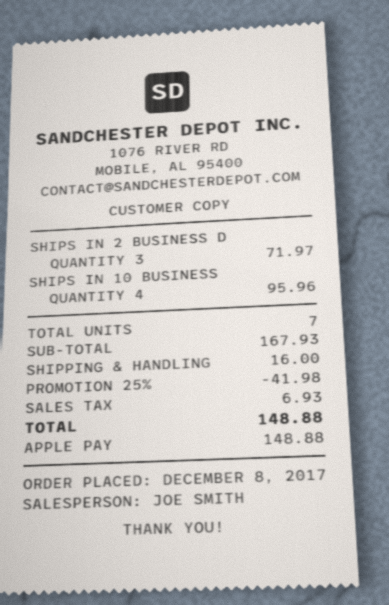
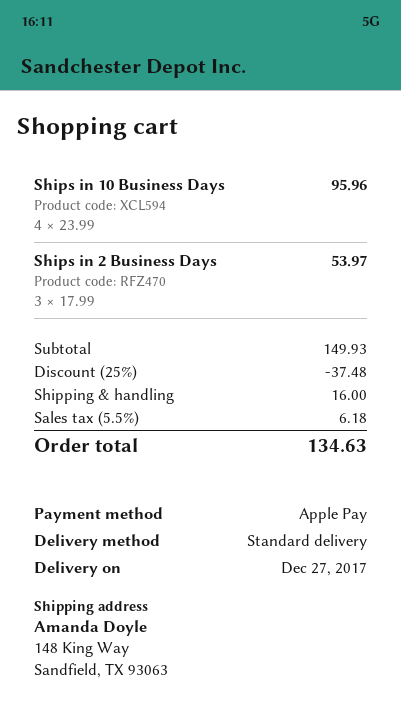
SHIPS IN 2 BUSINESS D: 3 for 71.97 -> 3 for 53.97
subtotal: 167.93 -> 149.93
discount: 25% = 41.98 -> 25% = 37.48
tax: 6.93 -> 6.18
total: 148.88 -> 134.63

